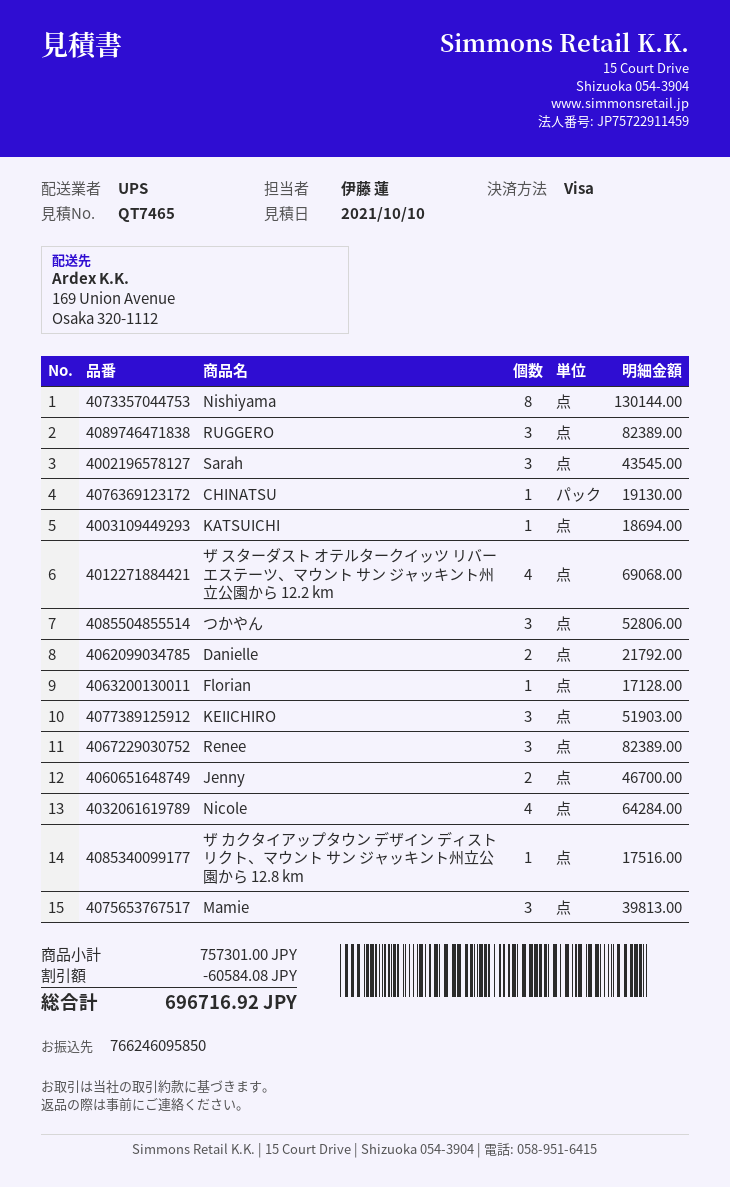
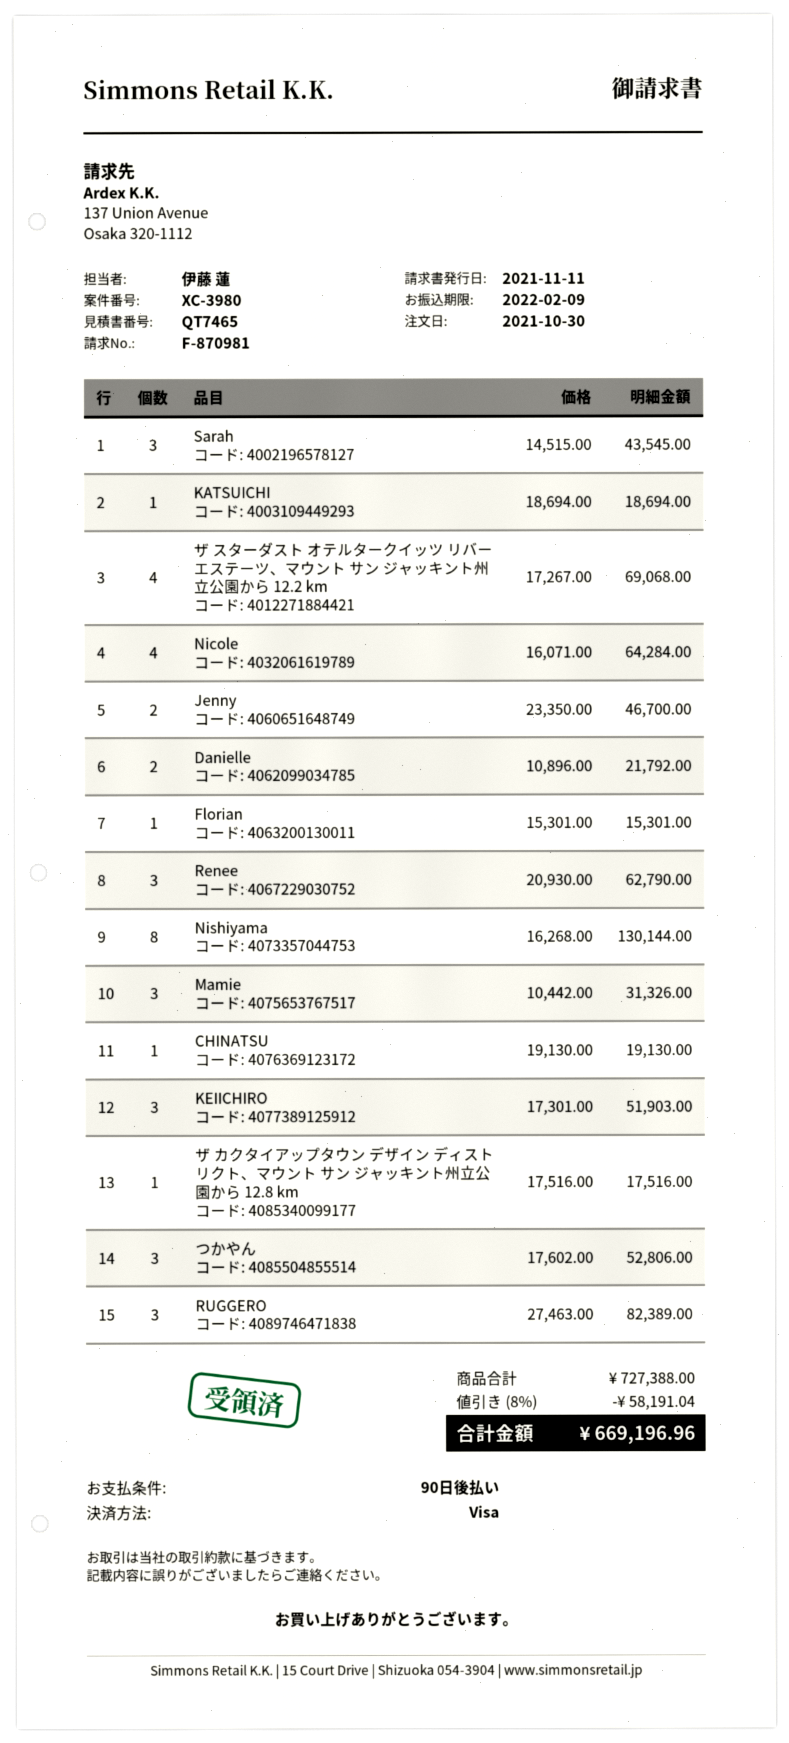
Florian: 1 for 17128.00 -> 1 for 15301.00
Renee: 3 for 82389.00 -> 3 for 62790.00
Mamie: 3 for 39813.00 -> 3 for 31326.00
subtotal: 757301.00 -> 727388.00
discount: 60584.08 -> 58191.04
total: 696716.92 -> 669196.96

